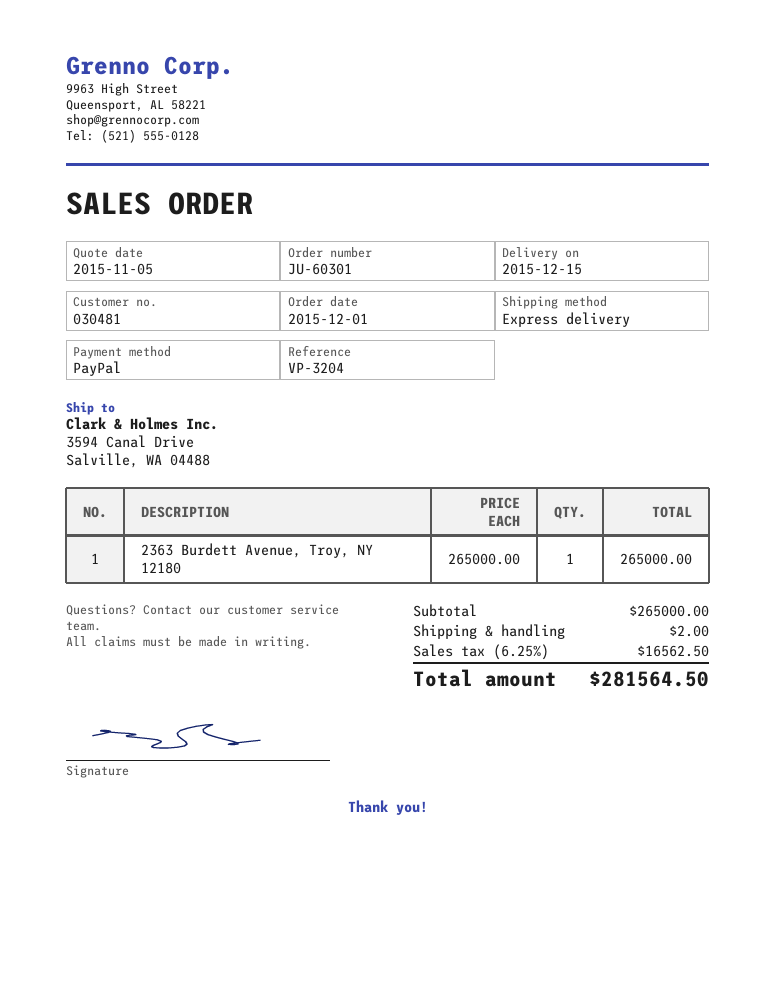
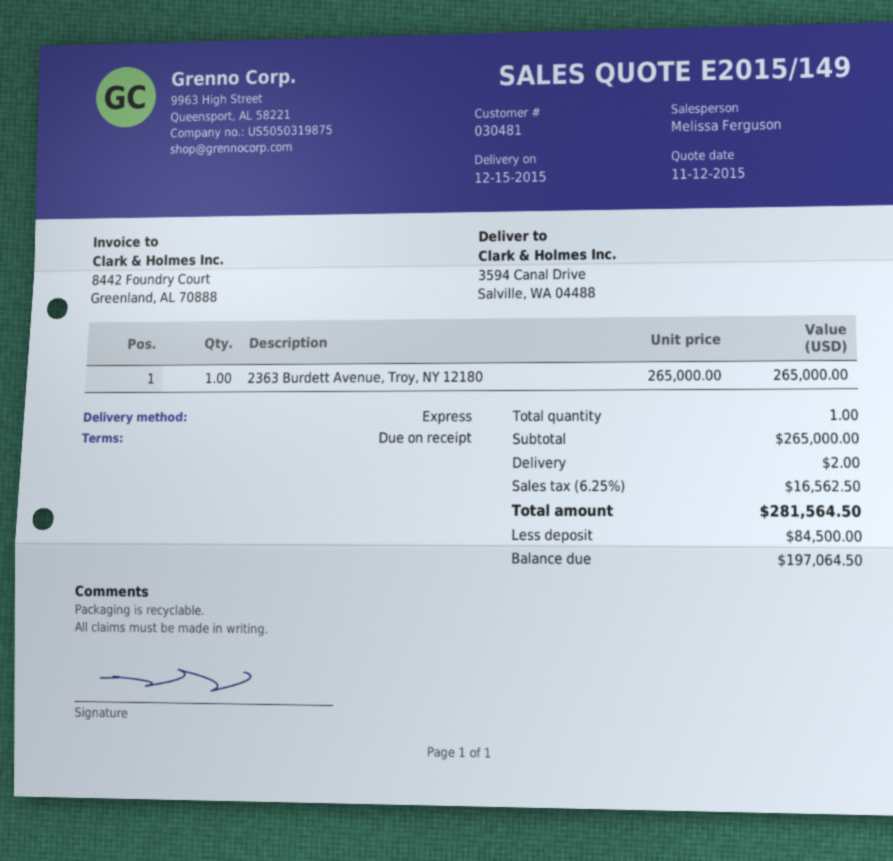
quote date: 2015-11-05 -> 2015-11-12

